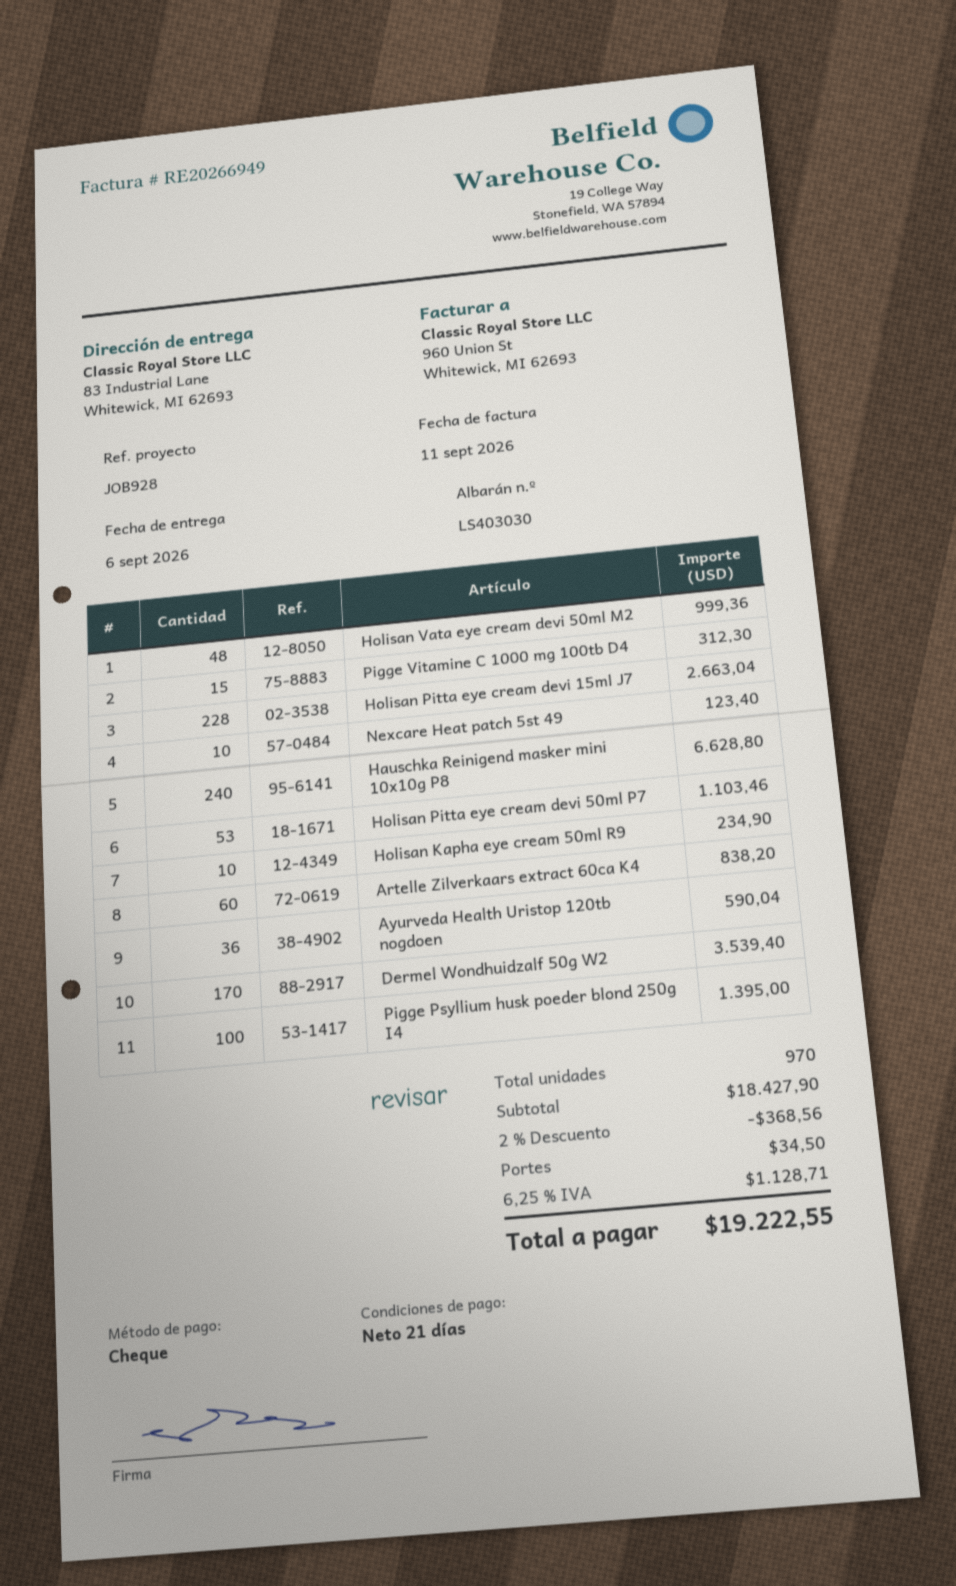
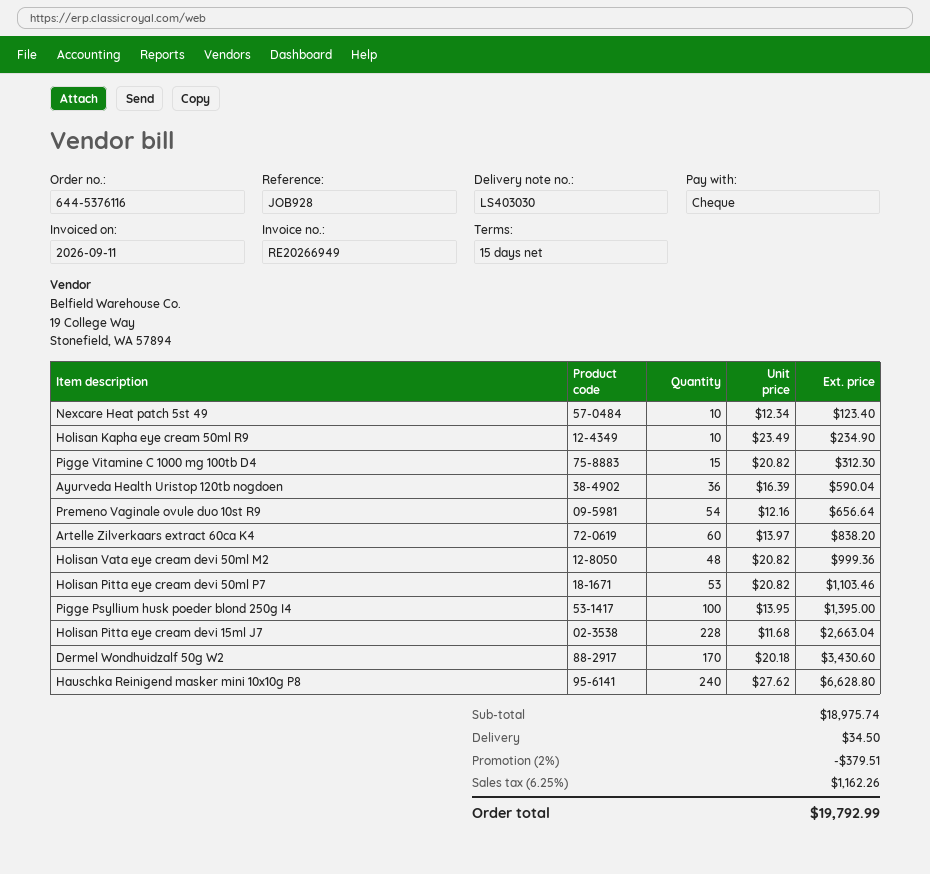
payment terms: 21 days -> 15 days
Dermel Wondhuidzalf 50g W2: 170 for 3539.40 -> 170 for 3430.60
Premeno Vaginale ovule duo 10st R9: none -> 54 for 656.64
subtotal: 18427.90 -> 18975.74
discount: 2% = 368.56 -> 2% = 379.51
tax: 6.25% = 1128.71 -> 6.25% = 1162.26
total: 19222.55 -> 19792.99

